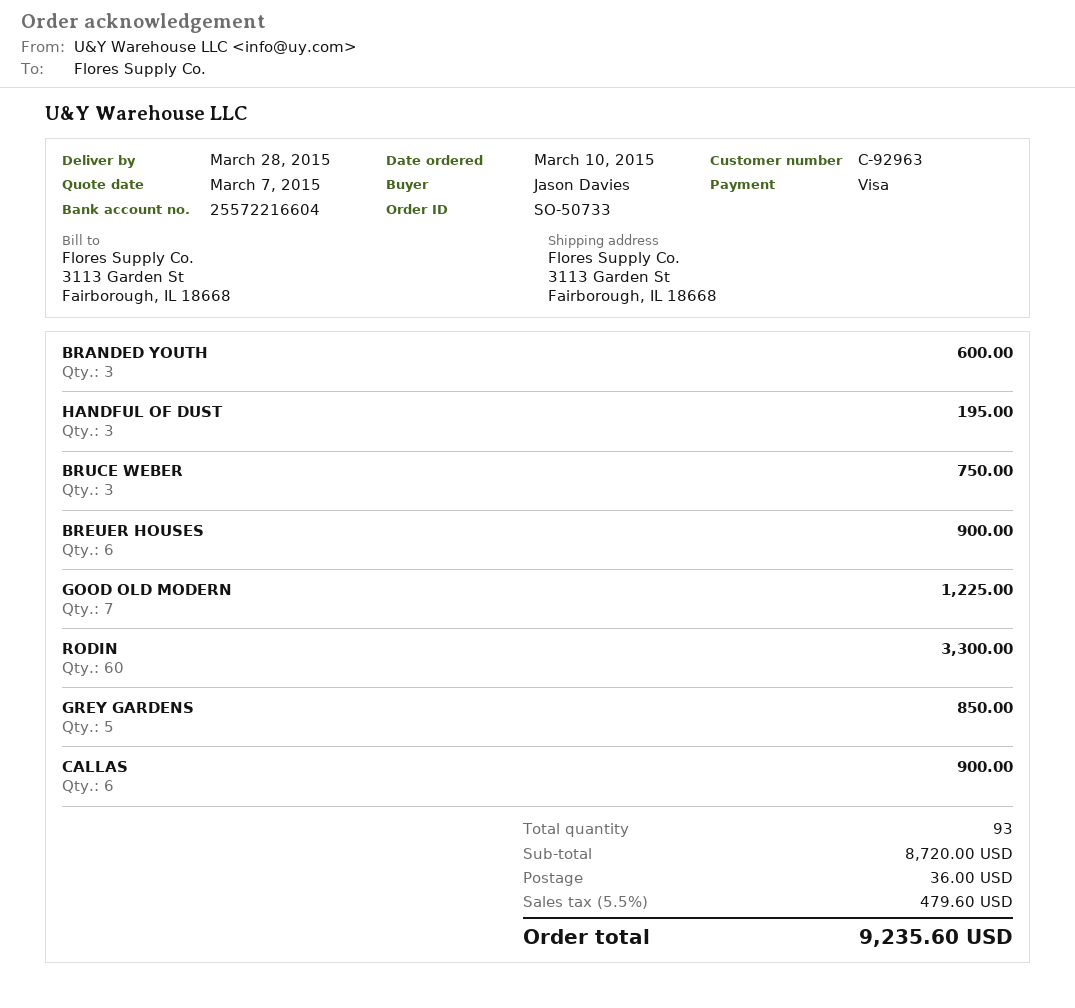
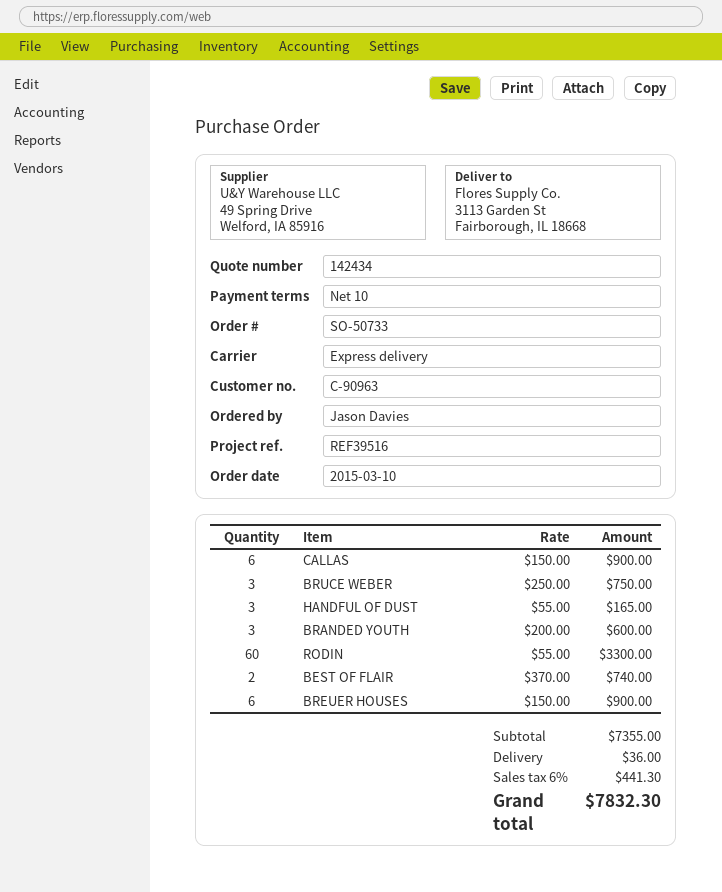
customer number: C-92963 -> C-90963
HANDFUL OF DUST: 3 for 195.00 -> 3 for 165.00
GOOD OLD MODERN: 7 for 1225.00 -> none
GREY GARDENS: 5 for 850.00 -> none
BEST OF FLAIR: none -> 2 for 740.00
subtotal: 8720.00 -> 7355.00
tax: 5.5% = 479.60 -> 6% = 441.30
total: 9235.60 -> 7832.30

